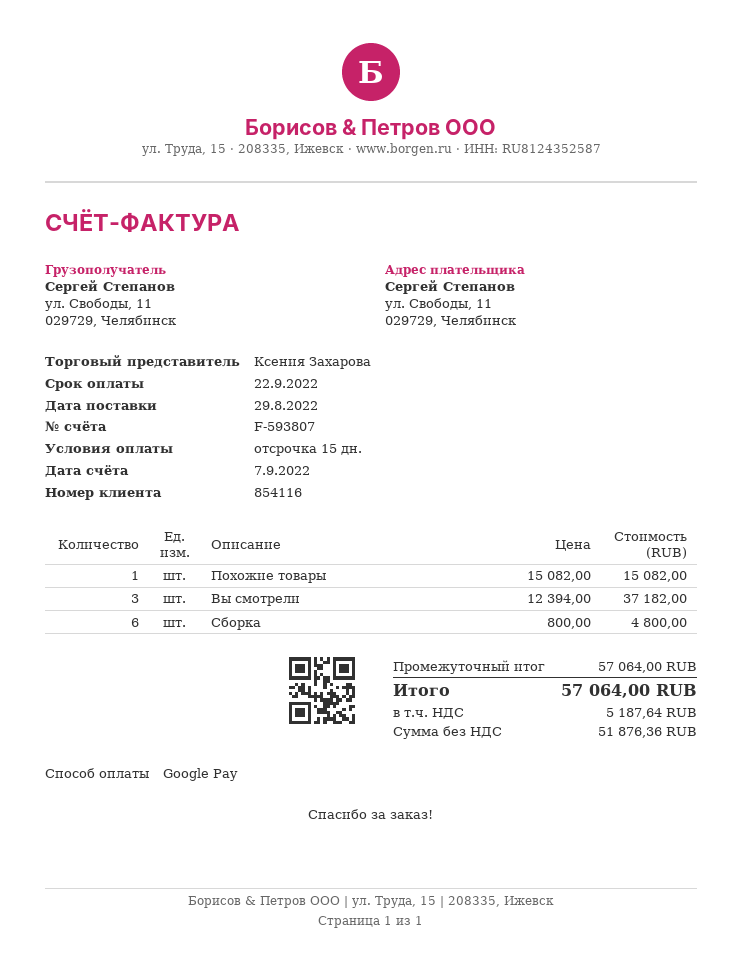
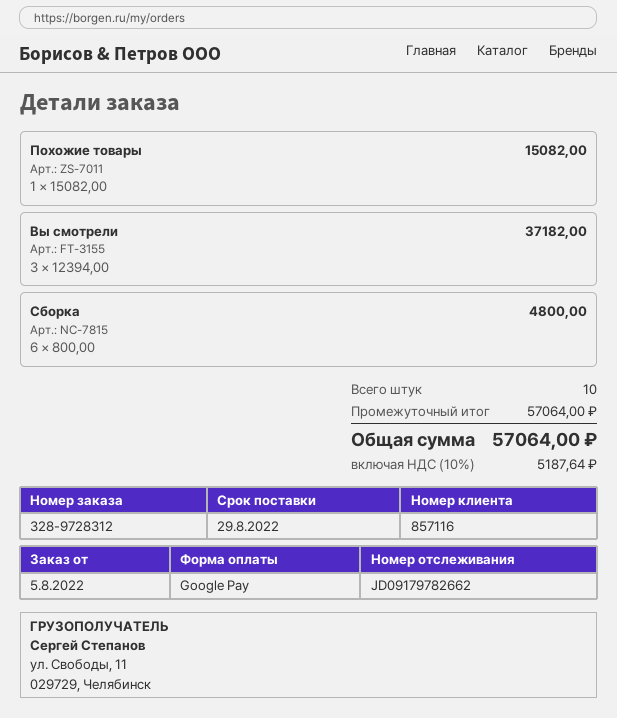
customer number: 854116 -> 857116

